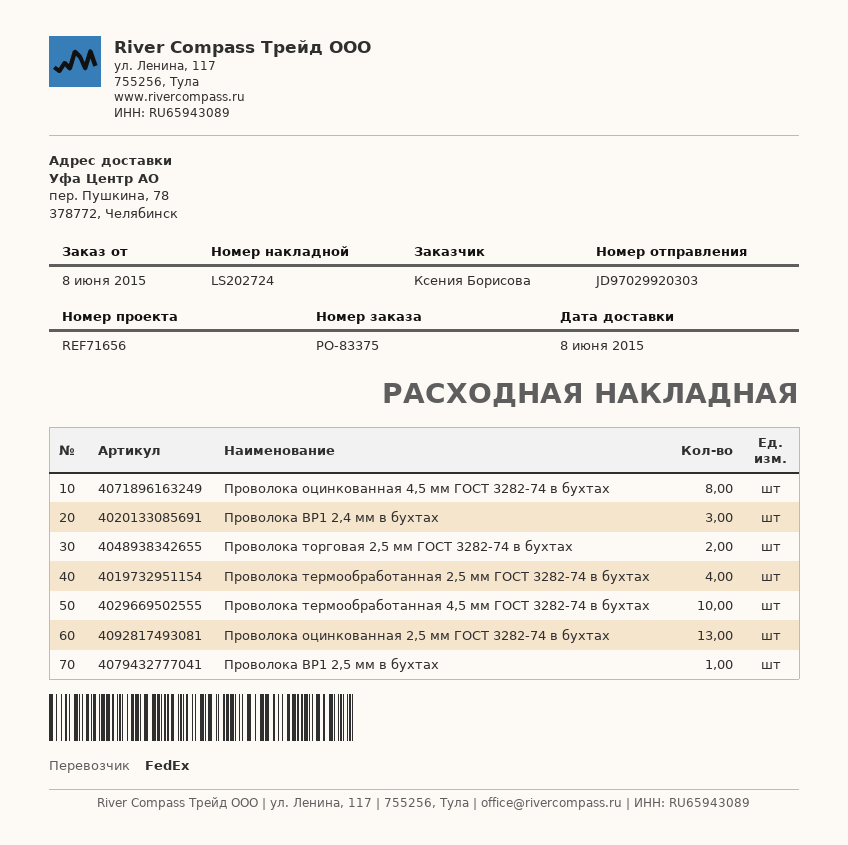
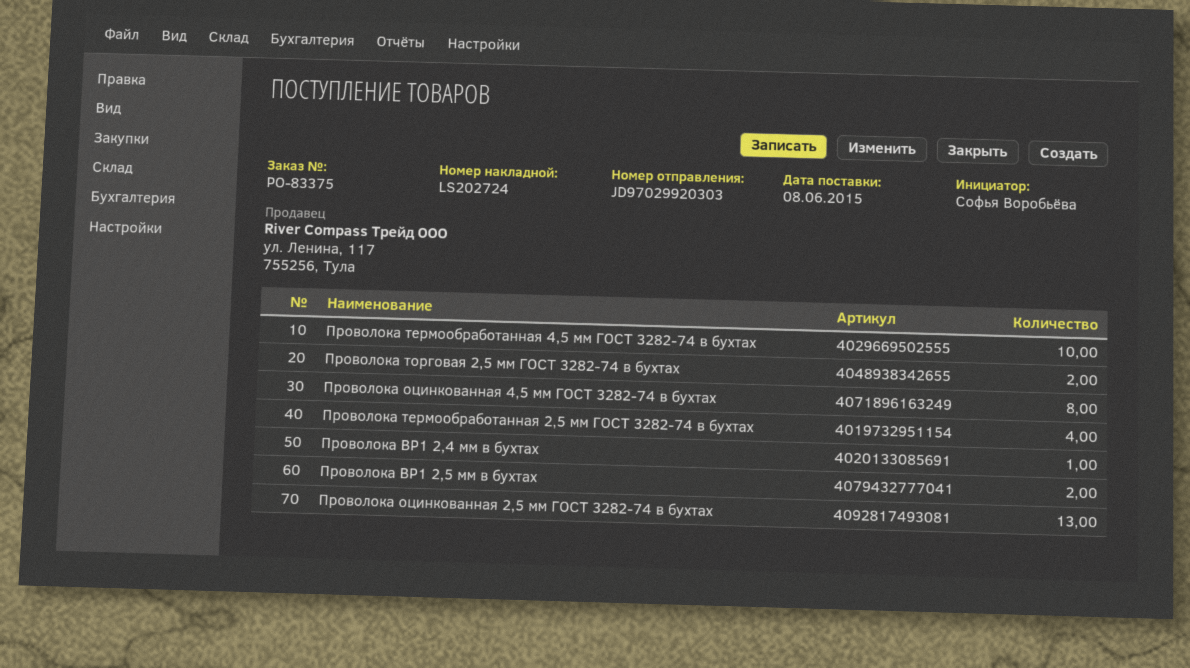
ordered by: Ксения Борисова -> Софья Воробьёва
Проволока ВР1 2,4 мм в бухтах: 3 -> 1
Проволока ВР1 2,5 мм в бухтах: 1 -> 2

